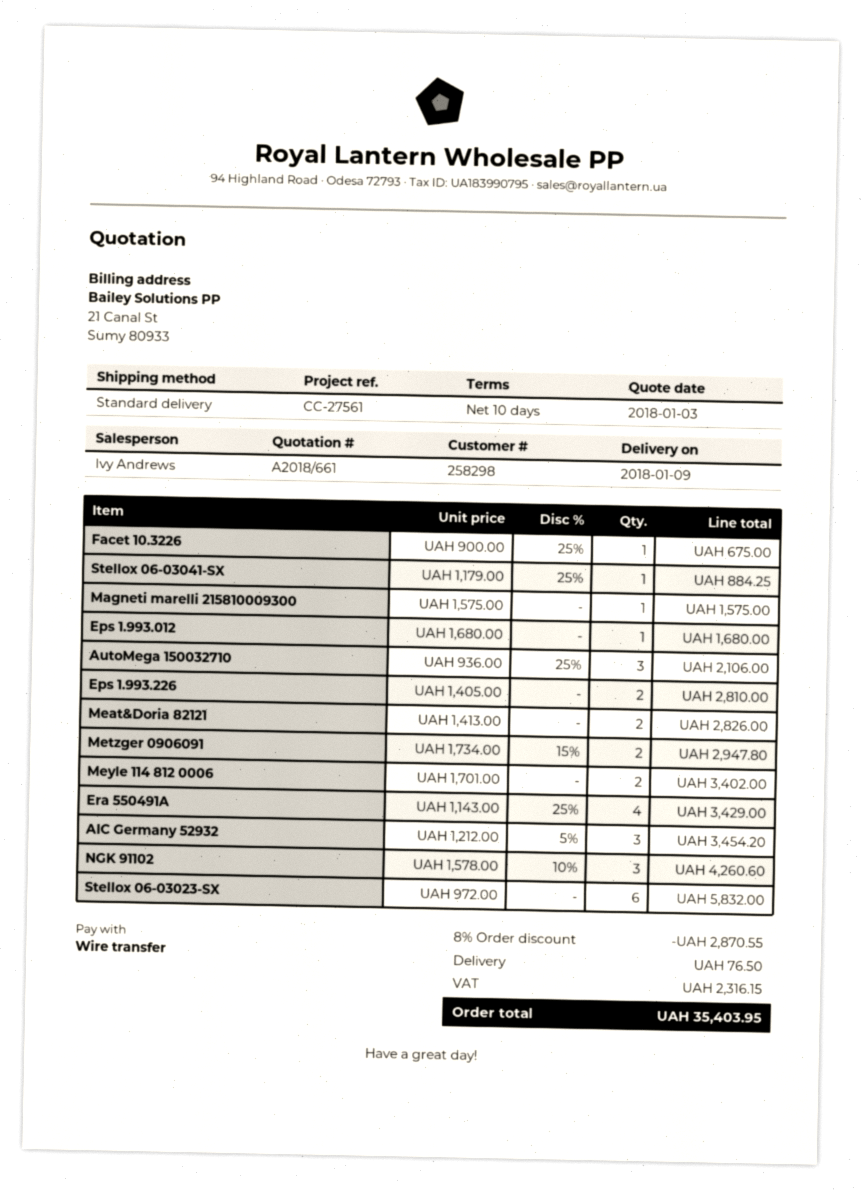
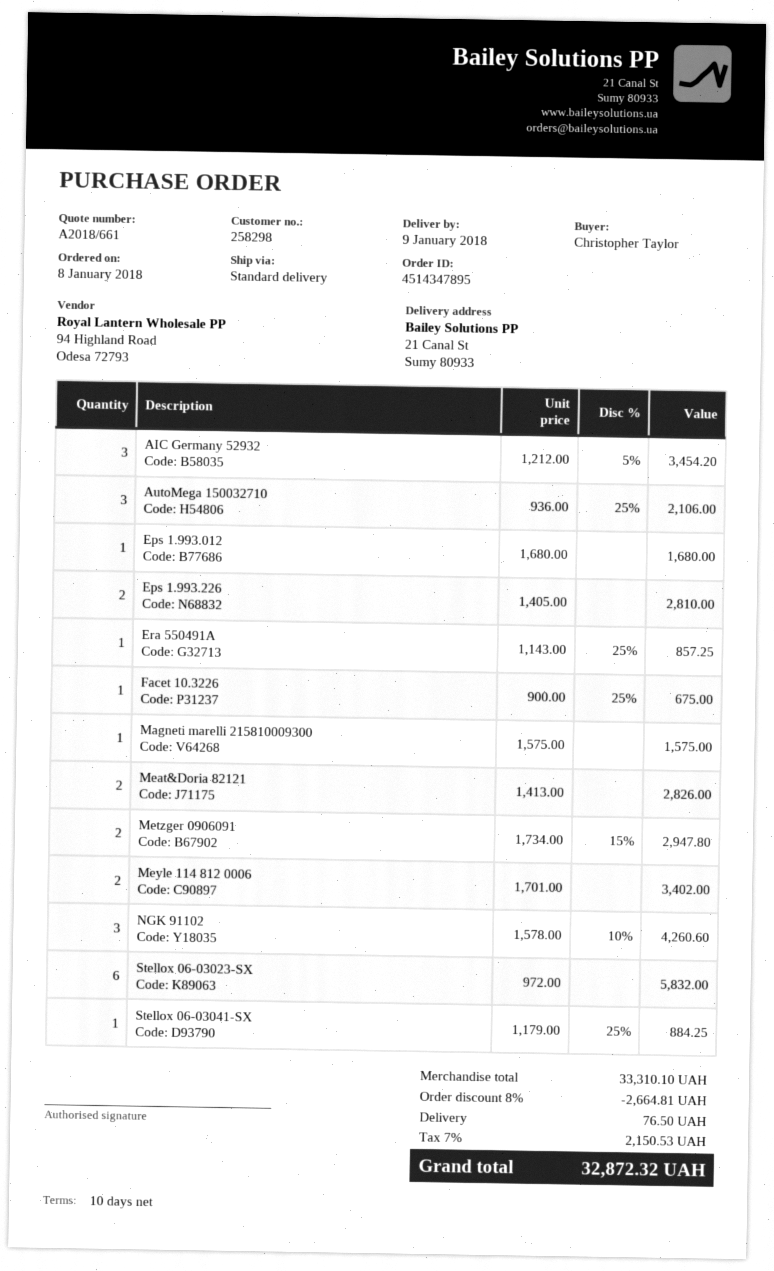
Era 550491A: 4 x 1143.00 - 25% = 3429.00 -> 1 x 1143.00 - 25% = 857.25
discount: 8% = 2870.55 -> 8% = 2664.81
tax: 2316.15 -> 2150.53
total: 35403.95 -> 32872.32

